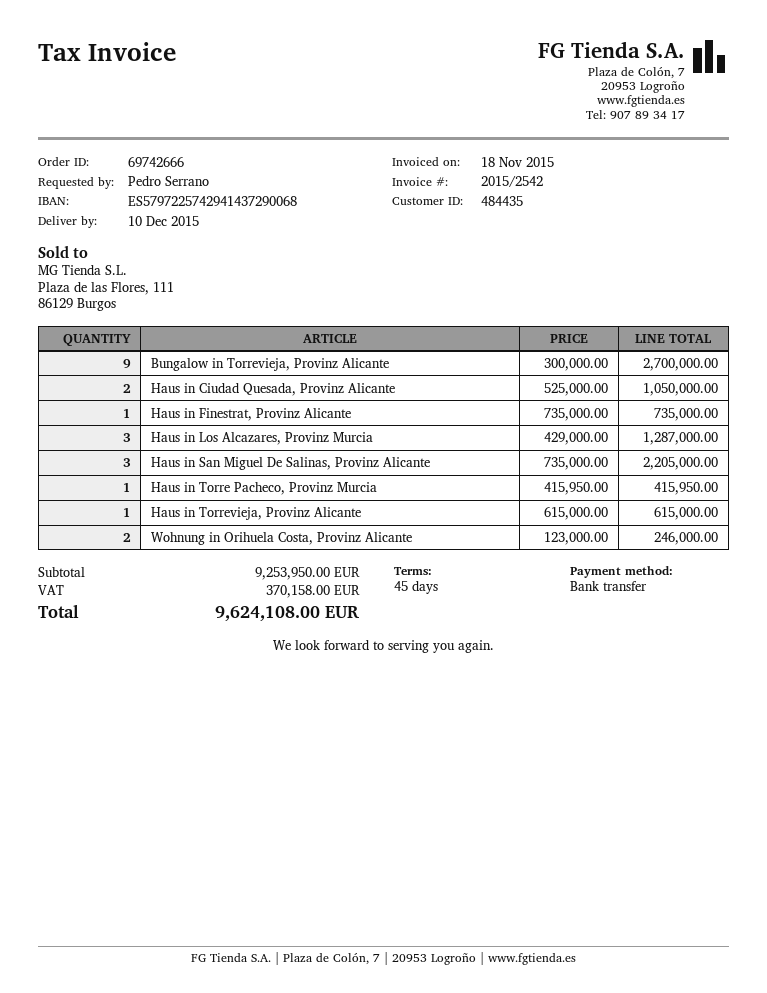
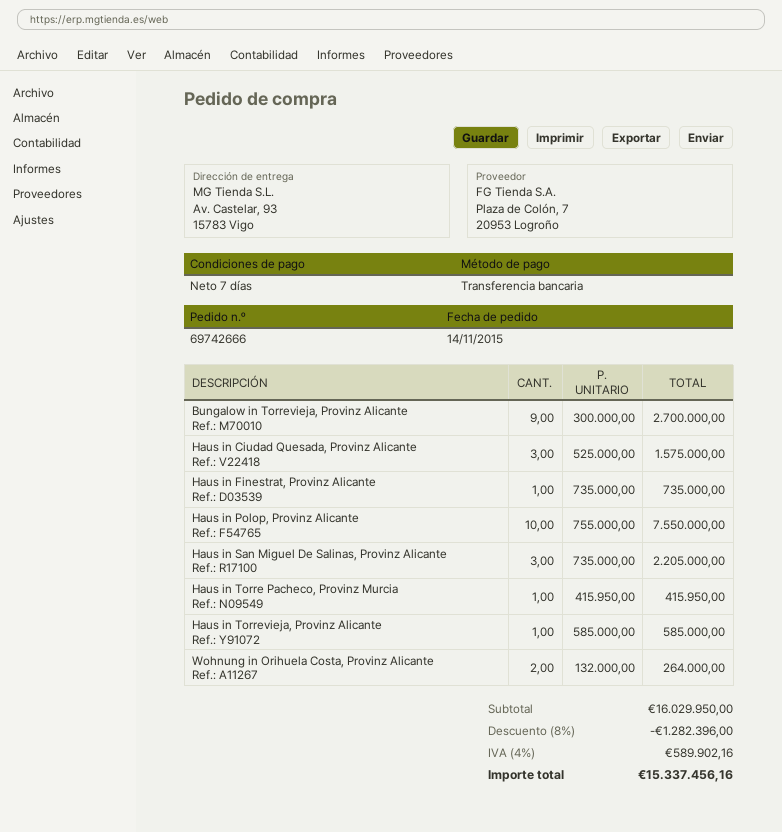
payment terms: 45 days -> 7 days
Haus in Ciudad Quesada, Provinz Alicante: 2 x 525000.00 = 1050000.00 -> 3 x 525000.00 = 1575000.00
Haus in Los Alcazares, Provinz Murcia: 3 x 429000.00 = 1287000.00 -> none
Haus in Torrevieja, Provinz Alicante: 1 x 615000.00 = 615000.00 -> 1 x 585000.00 = 585000.00
Wohnung in Orihuela Costa, Provinz Alicante: 2 x 123000.00 = 246000.00 -> 2 x 132000.00 = 264000.00
Haus in Polop, Provinz Alicante: none -> 10 x 755000.00 = 7550000.00
subtotal: 9253950.00 -> 16029950.00
discount: none -> 8% = 1282396.00
tax: 370158.00 -> 589902.16
total: 9624108.00 -> 15337456.16

